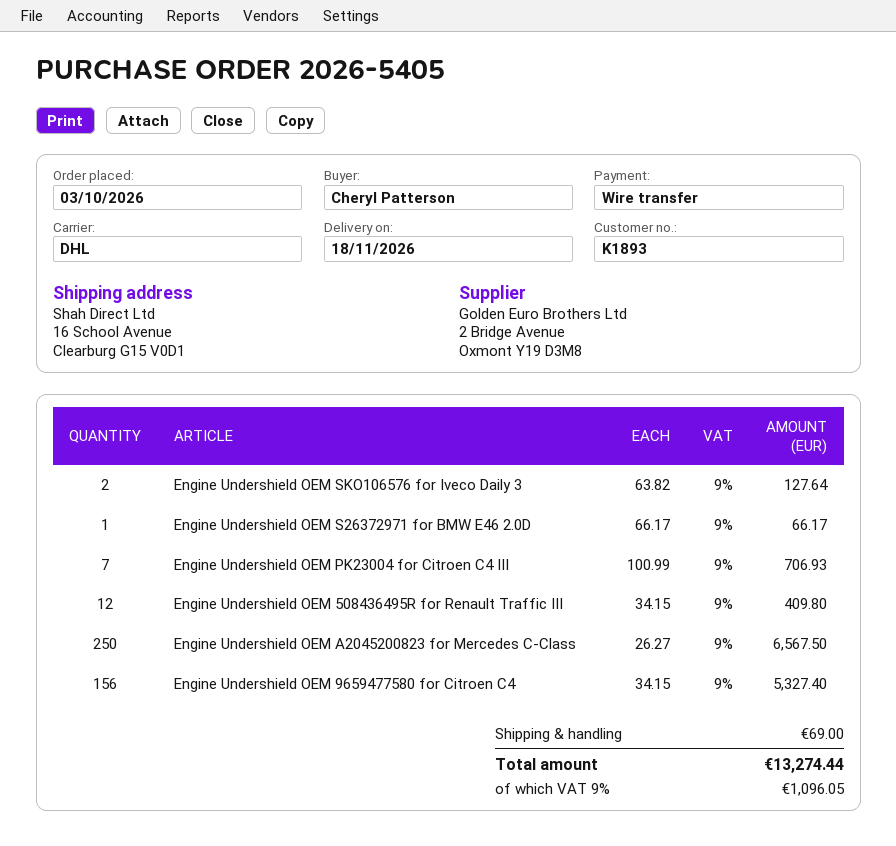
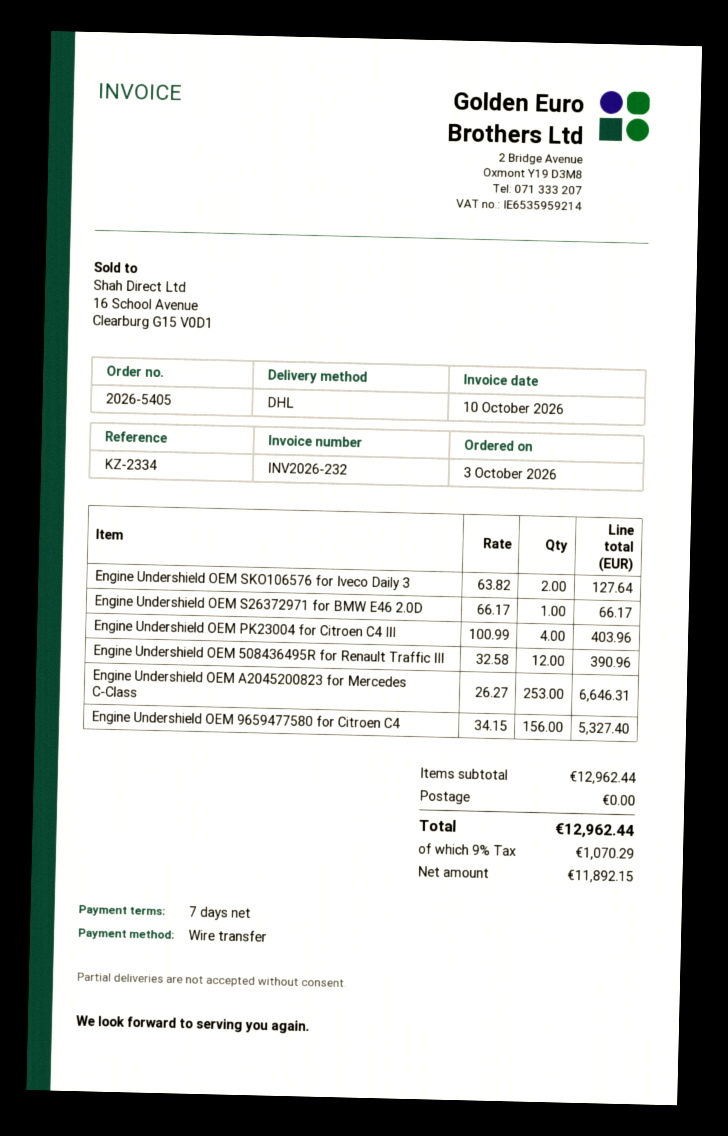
Engine Undershield OEM PK23004 for Citroen C4 III: 7 x 100.99 = 706.93 -> 4 x 100.99 = 403.96
Engine Undershield OEM 508436495R for Renault Traffic III: 12 x 34.15 = 409.80 -> 12 x 32.58 = 390.96
Engine Undershield OEM A2045200823 for Mercedes C-Class: 250 x 26.27 = 6567.50 -> 253 x 26.27 = 6646.31
shipping: 69.00 -> 0.00
tax: 9% = 1096.05 -> 9% = 1070.29
total: 13274.44 -> 12962.44

